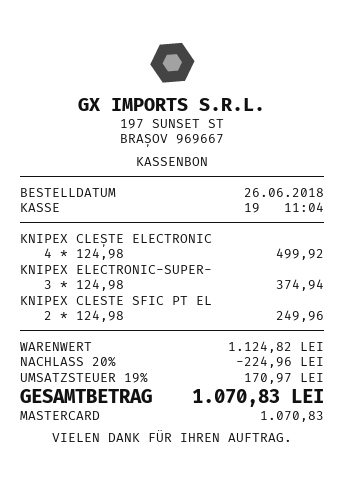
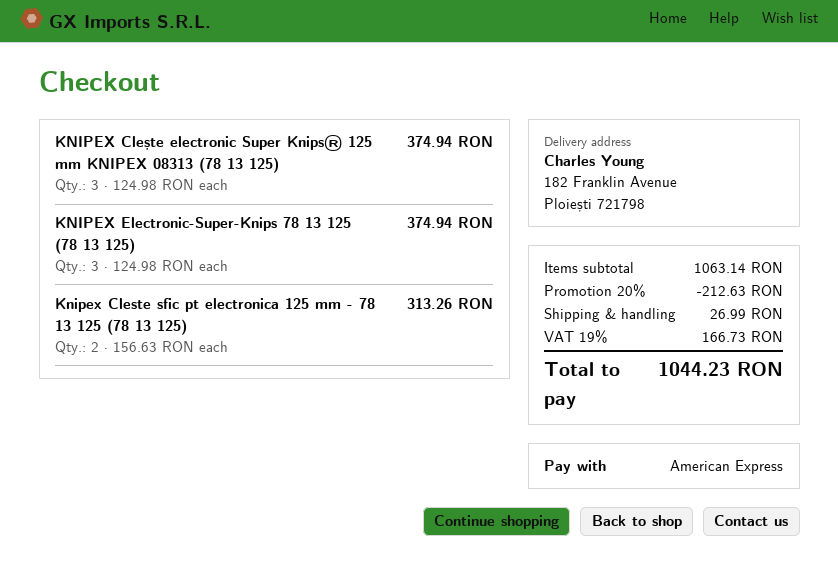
payment method: Mastercard -> American Express
KNIPEX CLEȘTE ELECTRONIC: 4 x 124.98 = 499.92 -> 3 x 124.98 = 374.94
KNIPEX CLESTE SFIC PT EL: 2 x 124.98 = 249.96 -> 2 x 156.63 = 313.26
subtotal: 1124.82 -> 1063.14
discount: 20% = 224.96 -> 20% = 212.63
shipping: none -> 26.99
tax: 19% = 170.97 -> 19% = 166.73
total: 1070.83 -> 1044.23

